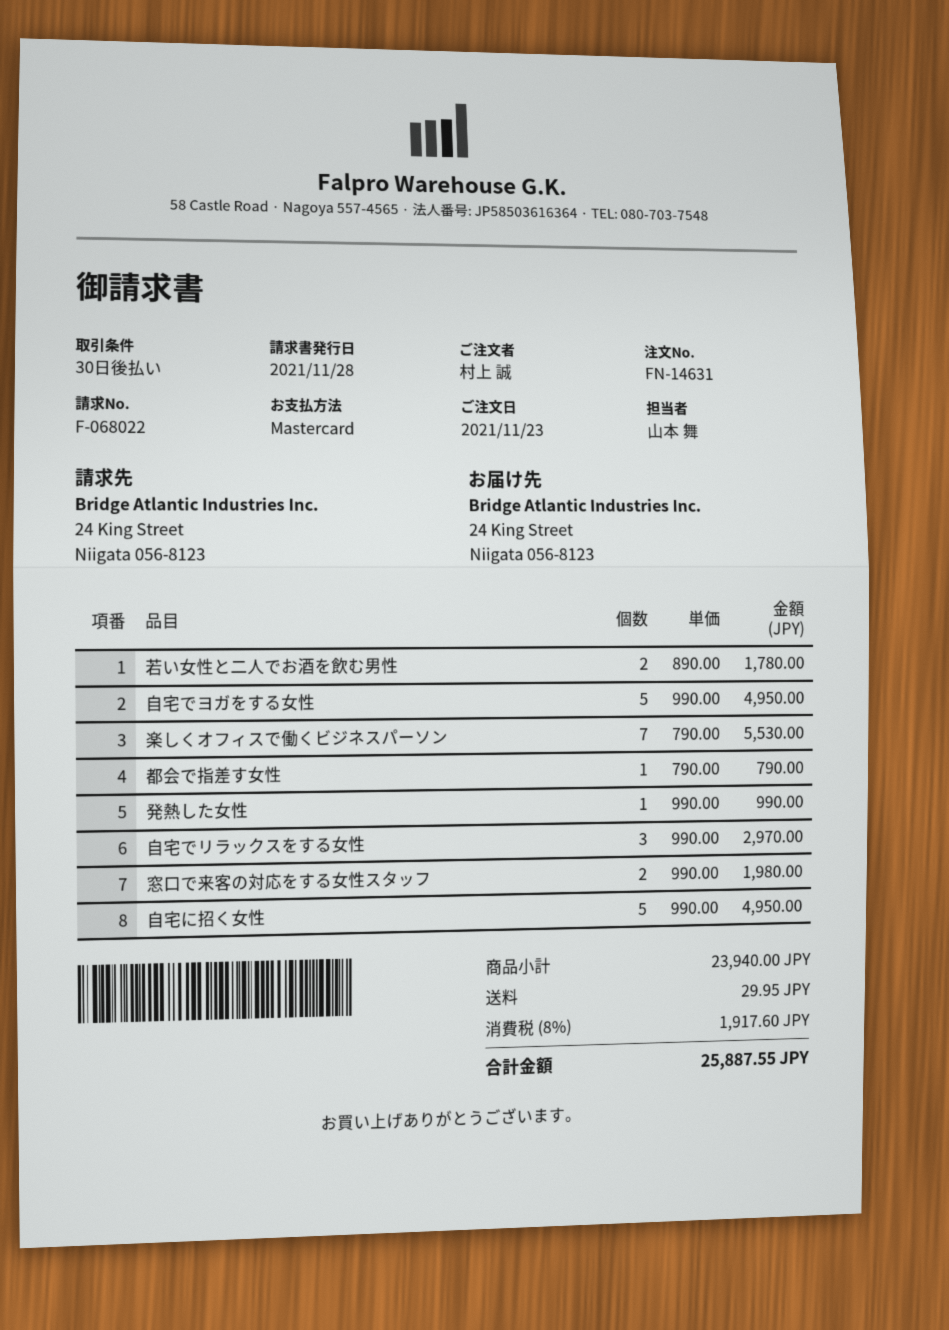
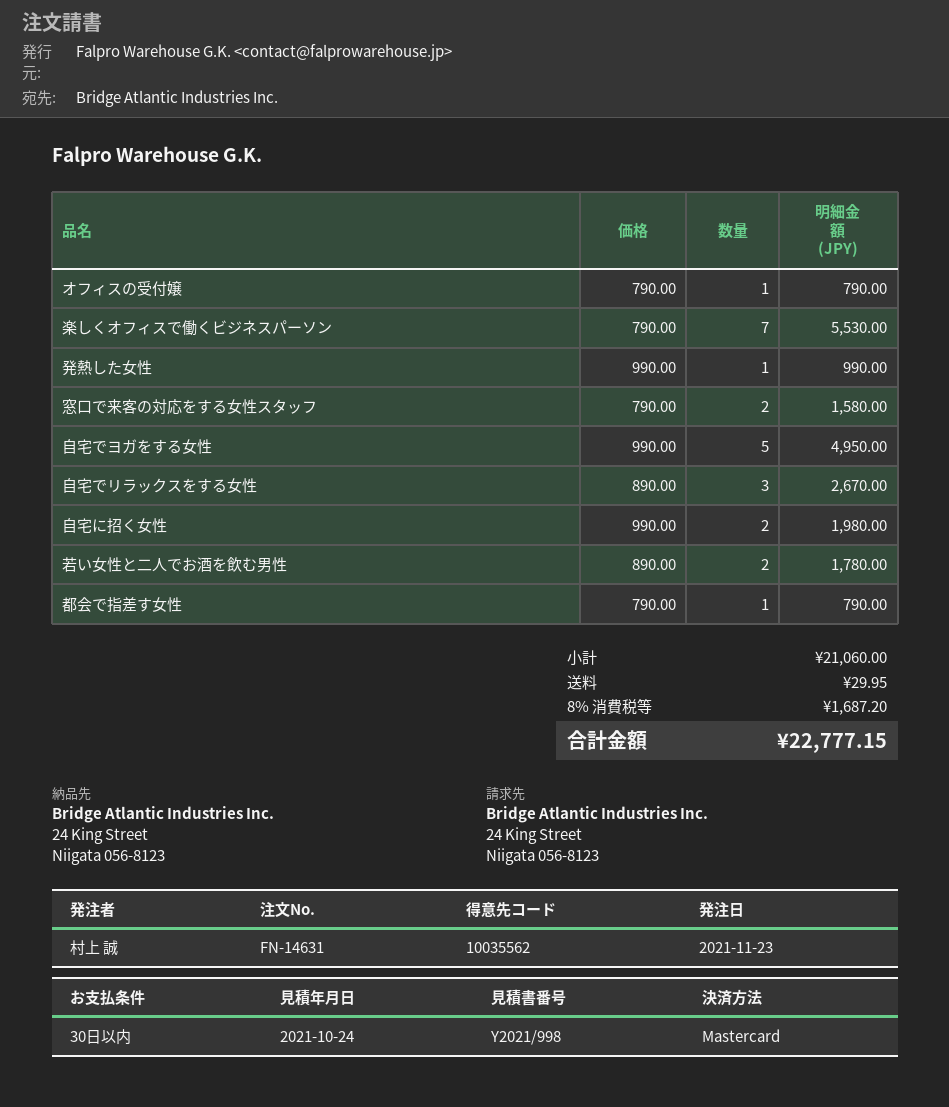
自宅でリラックスをする女性: 3 x 990.00 = 2970.00 -> 3 x 890.00 = 2670.00
窓口で来客の対応をする女性スタッフ: 2 x 990.00 = 1980.00 -> 2 x 790.00 = 1580.00
自宅に招く女性: 5 x 990.00 = 4950.00 -> 2 x 990.00 = 1980.00
オフィスの受付嬢: none -> 1 x 790.00 = 790.00
subtotal: 23940.00 -> 21060.00
tax: 8% = 1917.60 -> 8% = 1687.20
total: 25887.55 -> 22777.15

